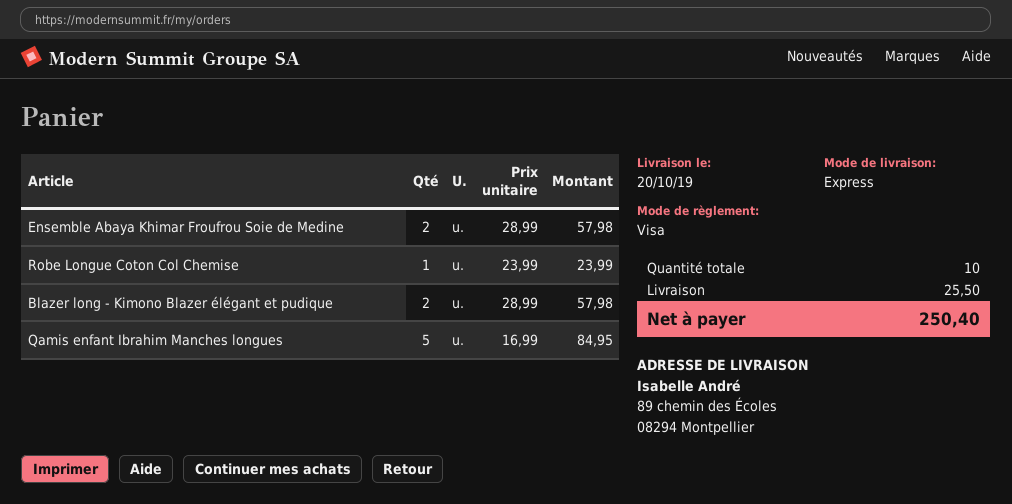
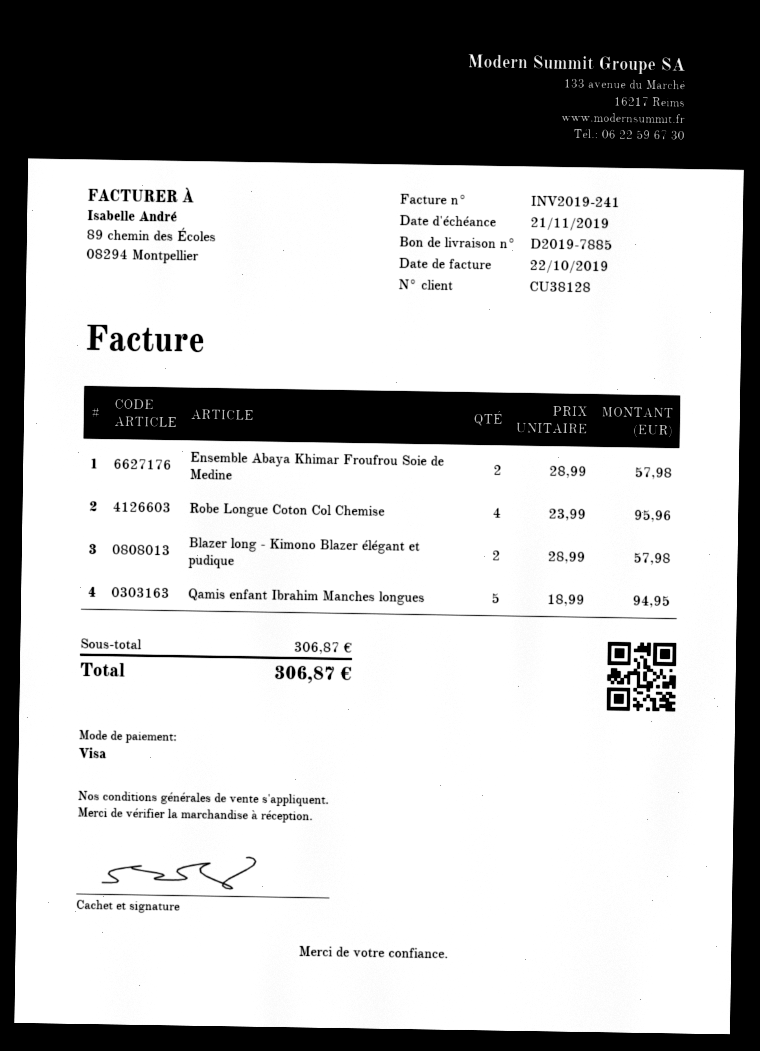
Robe Longue Coton Col Chemise: 1 x 23.99 = 23.99 -> 4 x 23.99 = 95.96
Qamis enfant Ibrahim Manches longues: 5 x 16.99 = 84.95 -> 5 x 18.99 = 94.95
shipping: 25.50 -> none
total: 250.40 -> 306.87

